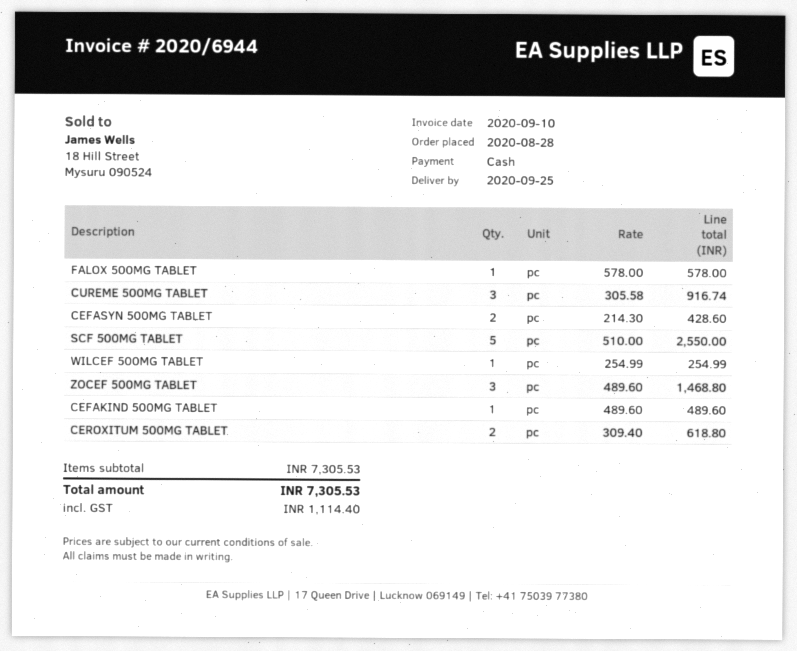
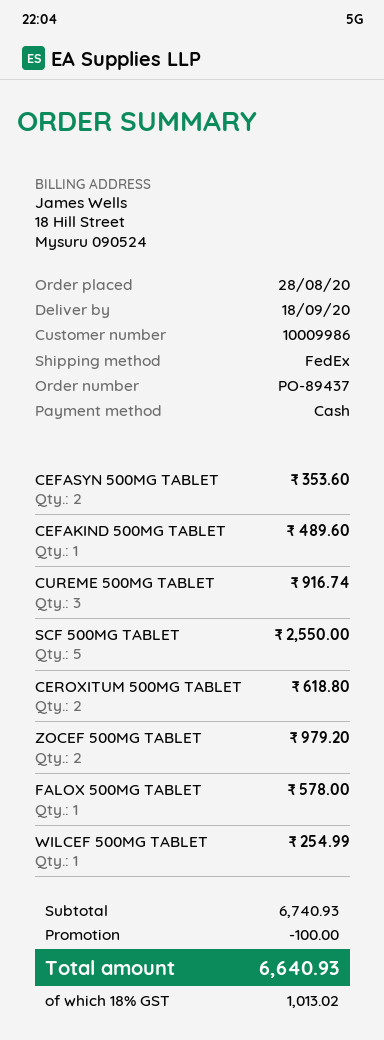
delivery date: 2020-09-25 -> 2020-09-18
CEFASYN 500MG TABLET: 2 for 428.60 -> 2 for 353.60
ZOCEF 500MG TABLET: 3 for 1468.80 -> 2 for 979.20
subtotal: 7305.53 -> 6740.93
discount: none -> 100.00
tax: 1114.40 -> 1013.02
total: 7305.53 -> 6640.93

